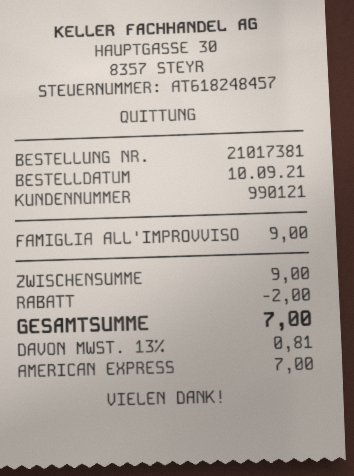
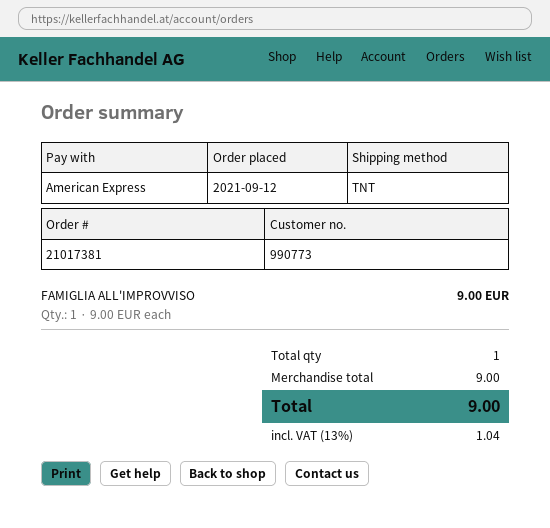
order date: 2021-09-10 -> 2021-09-12
customer number: 990121 -> 990773
discount: 2.00 -> none
tax: 13% = 0.81 -> 13% = 1.04
total: 7.00 -> 9.00

